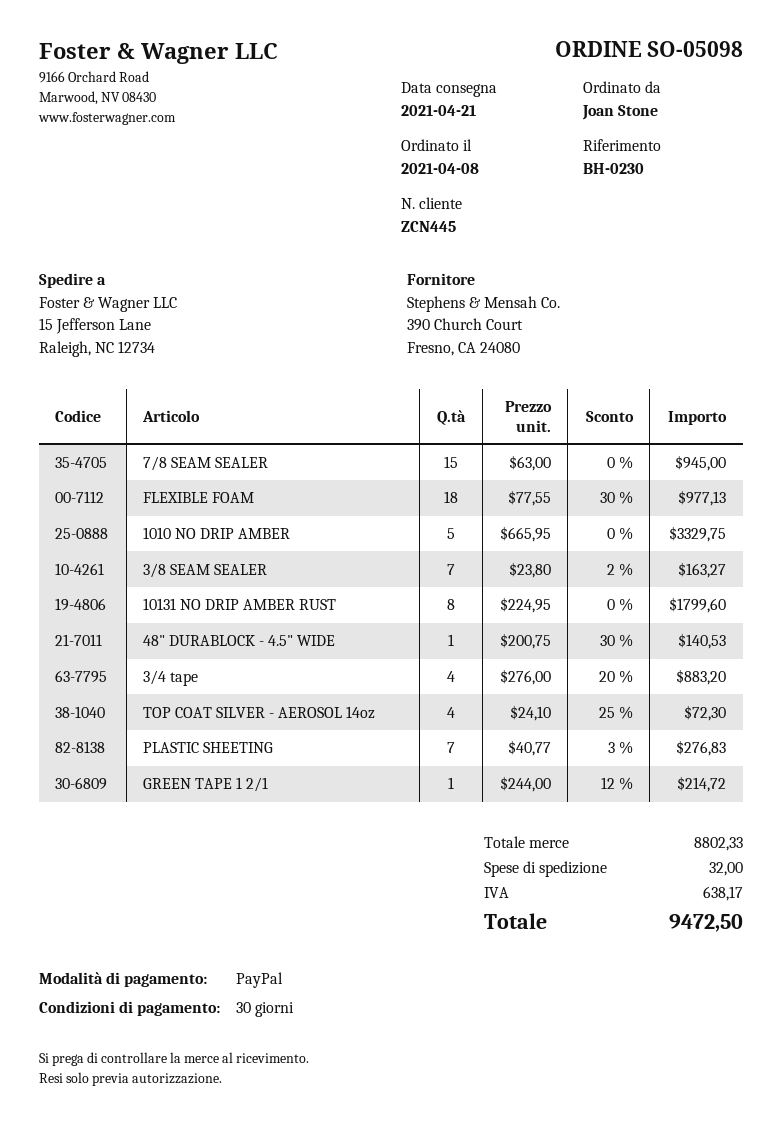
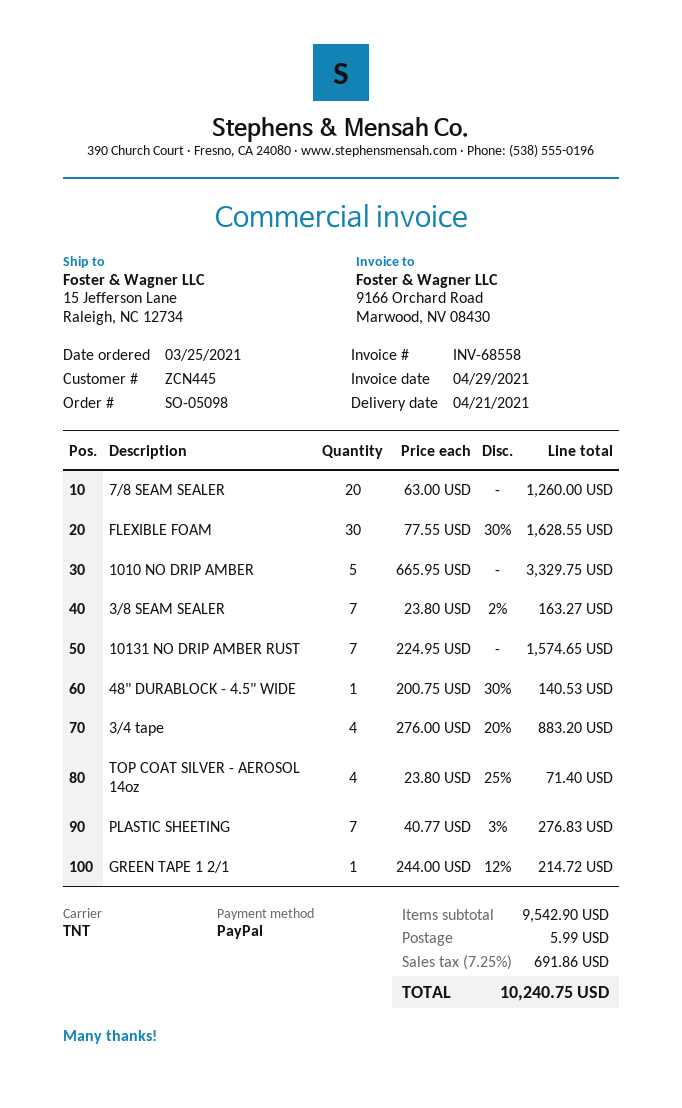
order date: 2021-04-08 -> 2021-03-25
7/8 SEAM SEALER: 15 x 63.00 = 945.00 -> 20 x 63.00 = 1260.00
FLEXIBLE FOAM: 18 x 77.55 - 30% = 977.13 -> 30 x 77.55 - 30% = 1628.55
10131 NO DRIP AMBER RUST: 8 x 224.95 = 1799.60 -> 7 x 224.95 = 1574.65
TOP COAT SILVER - AEROSOL 14oz: 4 x 24.10 - 25% = 72.30 -> 4 x 23.80 - 25% = 71.40
subtotal: 8802.33 -> 9542.90
shipping: 32.00 -> 5.99
tax: 638.17 -> 691.86
total: 9472.50 -> 10240.75

